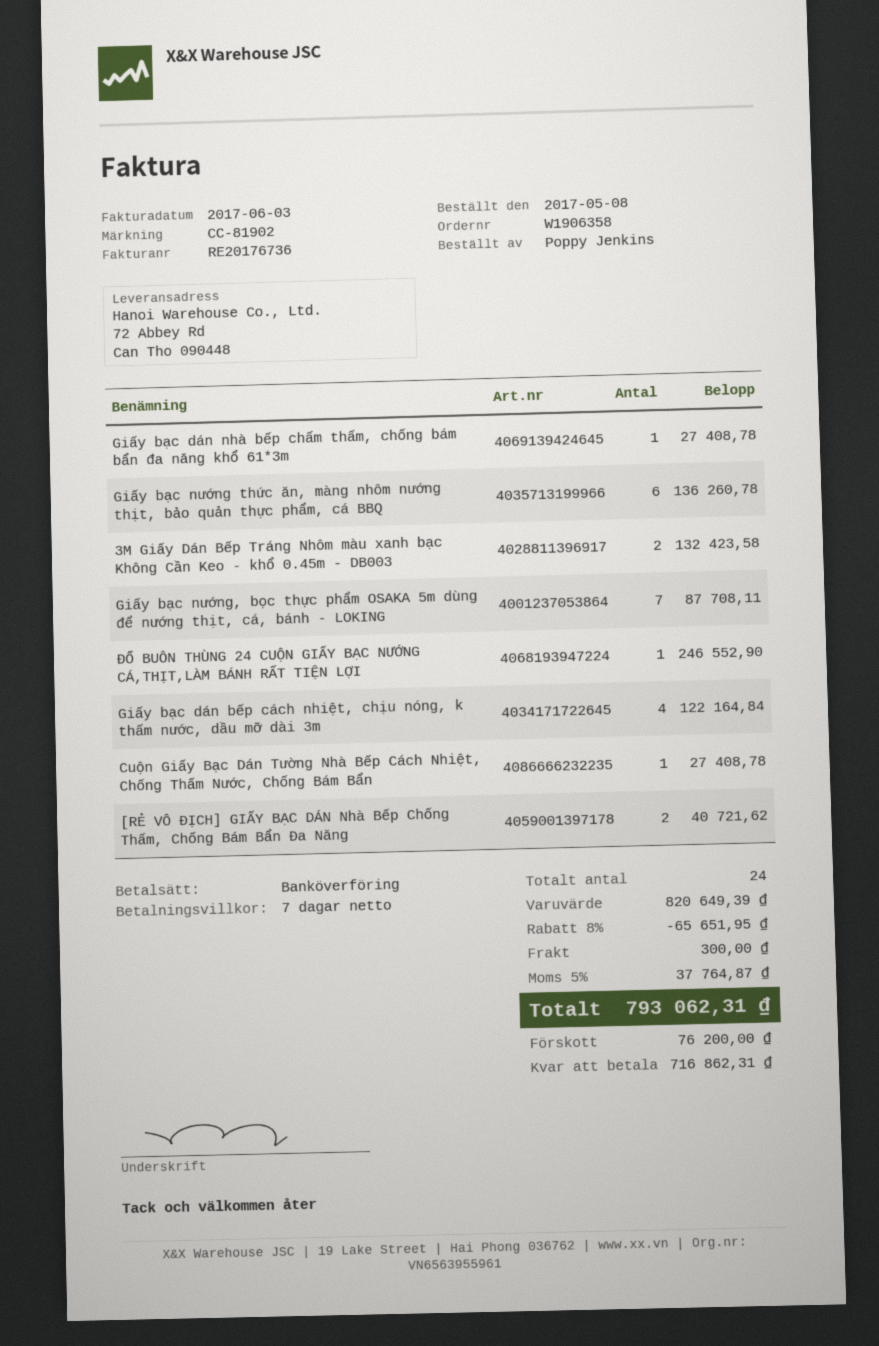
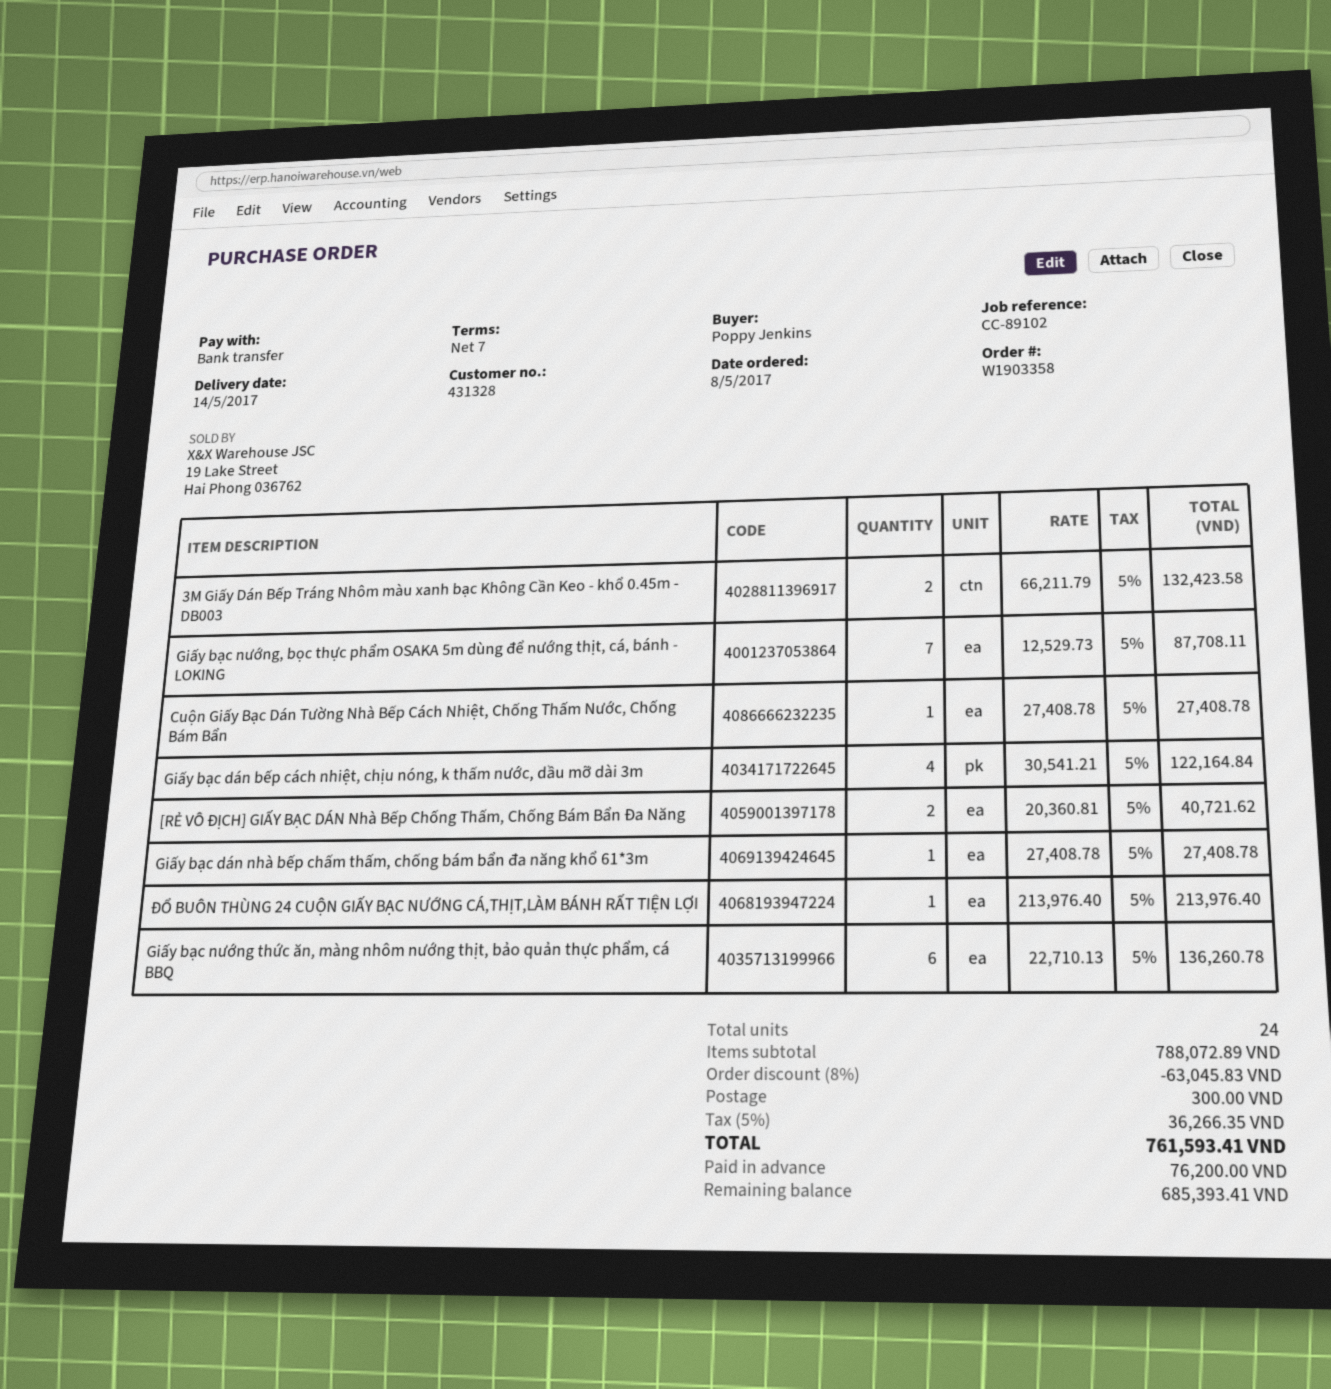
order number: W1906358 -> W1903358
reference: CC-81902 -> CC-89102
ĐỔ BUÔN THÙNG 24 CUỘN GIẤY BẠC NƯỚNG CÁ,THỊT,LÀM BÁNH RẤT TIỆN LỢI: 1 for 246552.90 -> 1 for 213976.40
subtotal: 820649.39 -> 788072.89
discount: 8% = 65651.95 -> 8% = 63045.83
tax: 5% = 37764.87 -> 5% = 36266.35
total: 793062.31 -> 761593.41
balance: 716862.31 -> 685393.41

